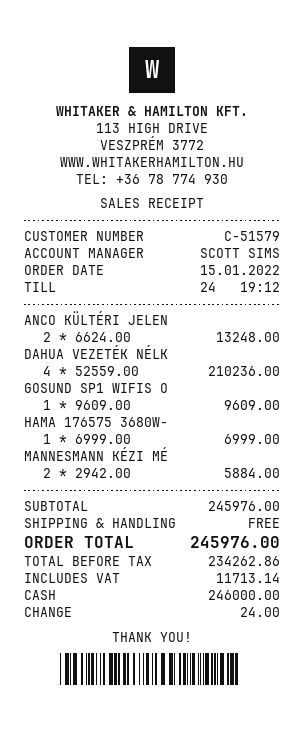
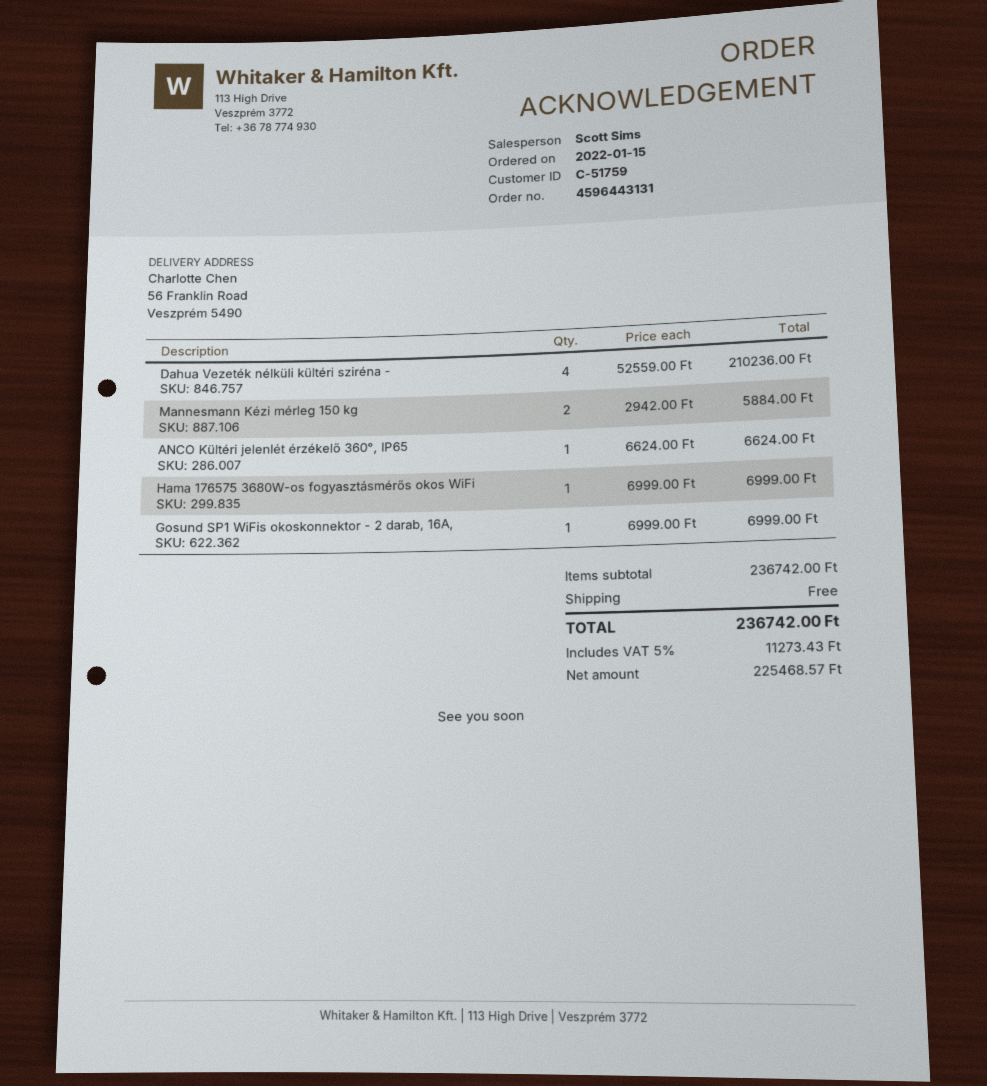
customer number: C-51579 -> C-51759
ANCO KÜLTÉRI JELEN: 2 x 6624.00 = 13248.00 -> 1 x 6624.00 = 6624.00
GOSUND SP1 WIFIS O: 1 x 9609.00 = 9609.00 -> 1 x 6999.00 = 6999.00
subtotal: 245976.00 -> 236742.00
net: 234262.86 -> 225468.57
tax: 11713.14 -> 11273.43
total: 245976.00 -> 236742.00

